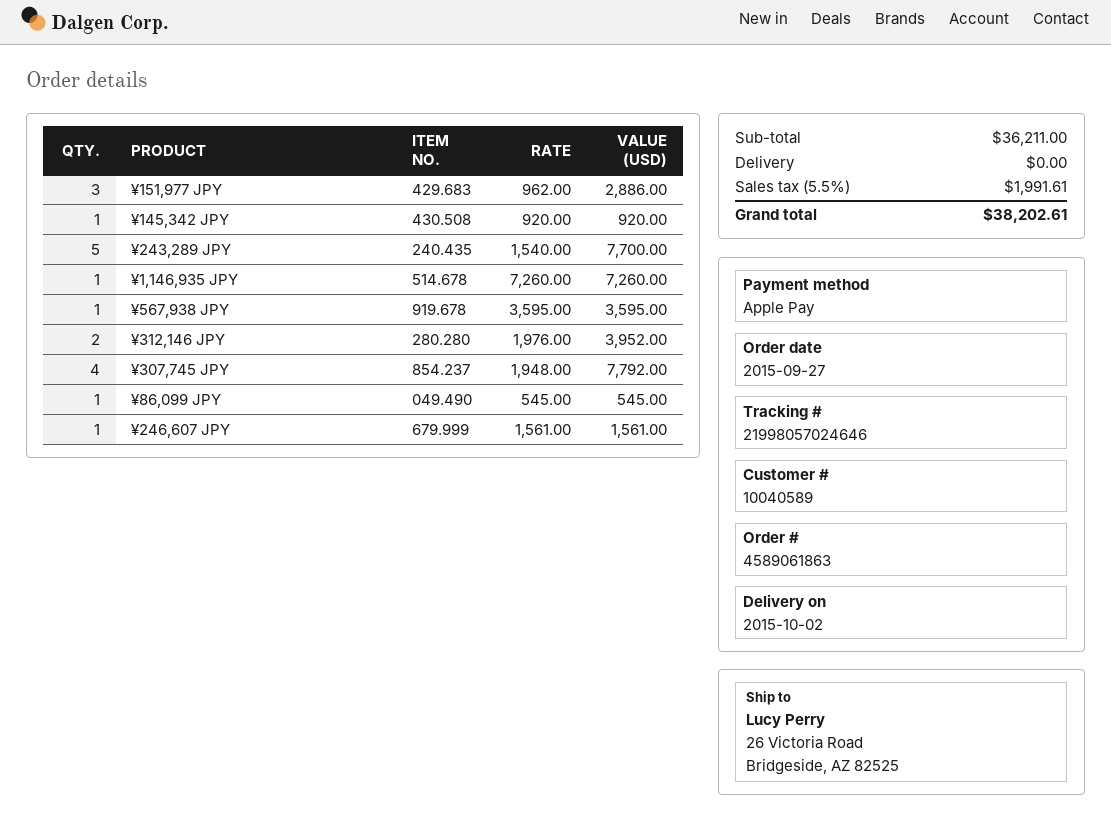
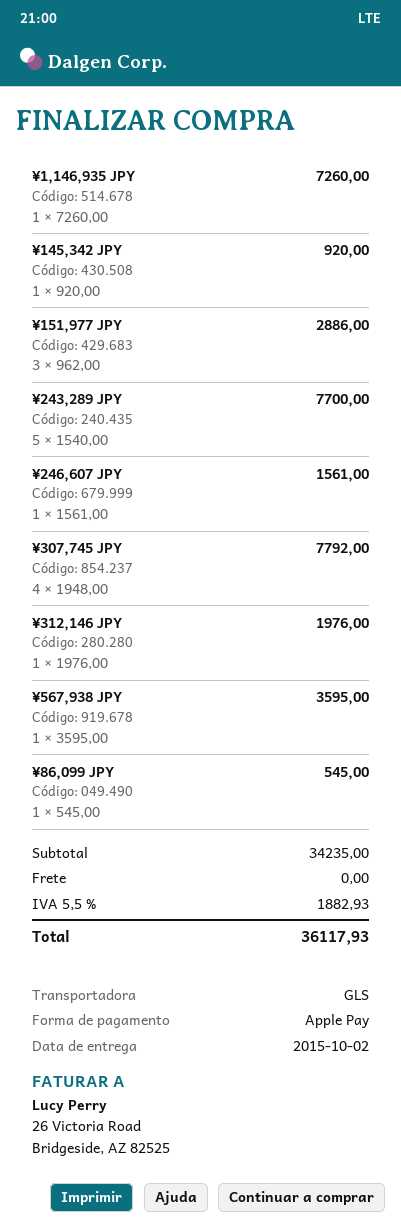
¥312,146 JPY: 2 x 1976.00 = 3952.00 -> 1 x 1976.00 = 1976.00
subtotal: 36211.00 -> 34235.00
tax: 5.5% = 1991.61 -> 5.5% = 1882.93
total: 38202.61 -> 36117.93

